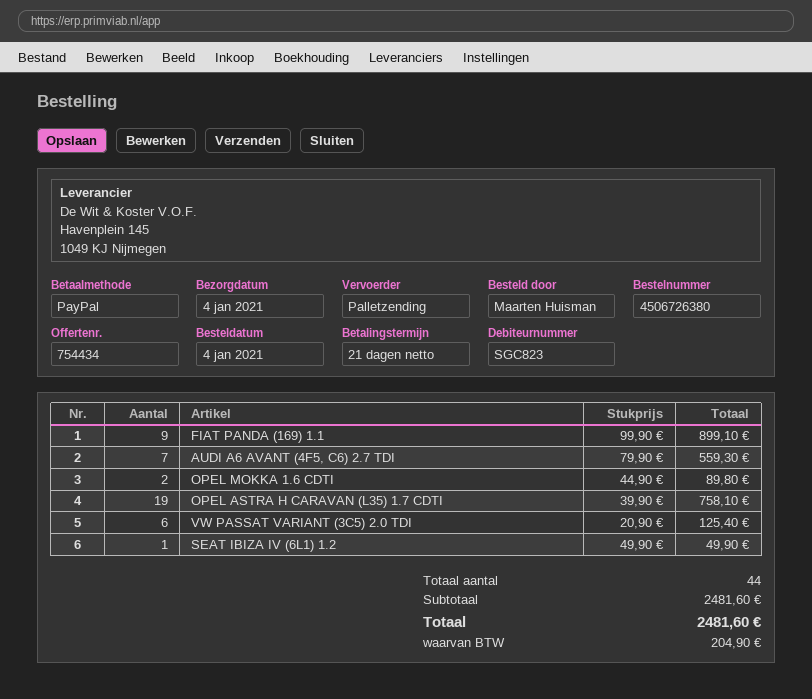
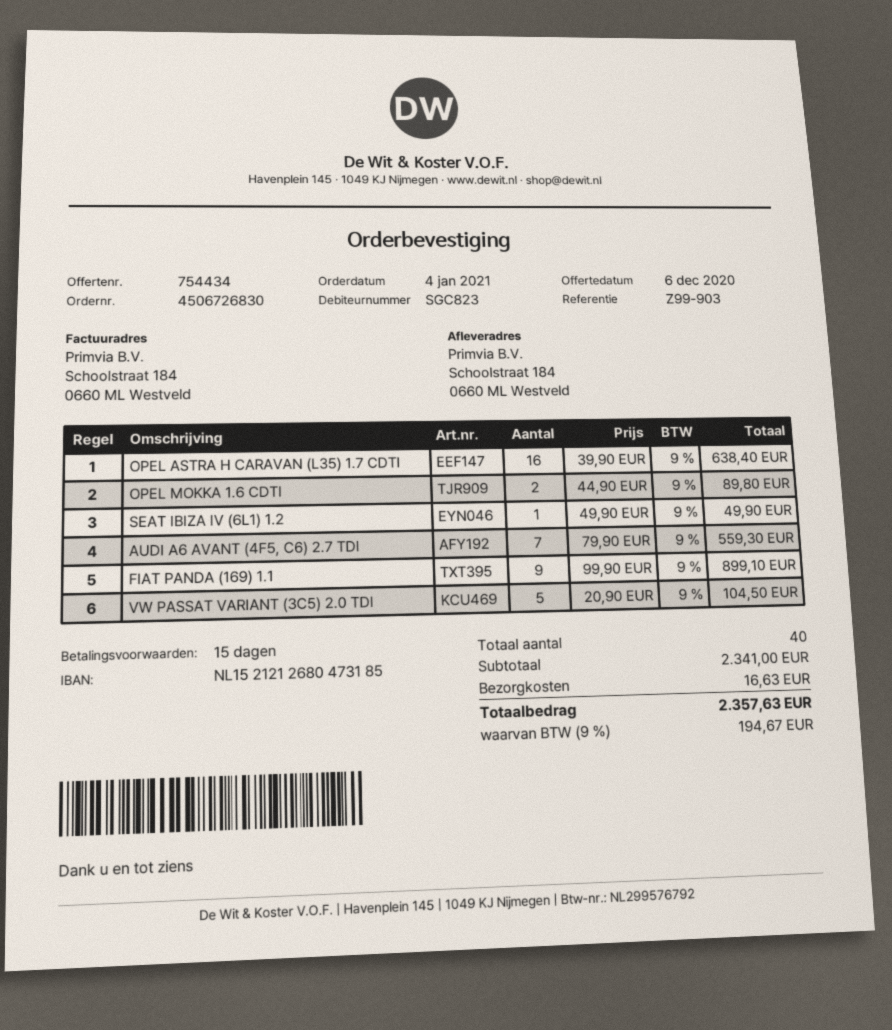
order number: 4506726380 -> 4506726830
payment terms: 21 days -> 15 days
OPEL ASTRA H CARAVAN (L35) 1.7 CDTI: 19 x 39.90 = 758.10 -> 16 x 39.90 = 638.40
VW PASSAT VARIANT (3C5) 2.0 TDI: 6 x 20.90 = 125.40 -> 5 x 20.90 = 104.50
total quantity: 44 -> 40
subtotal: 2481.60 -> 2341.00
shipping: none -> 16.63
tax: 204.90 -> 194.67
total: 2481.60 -> 2357.63

